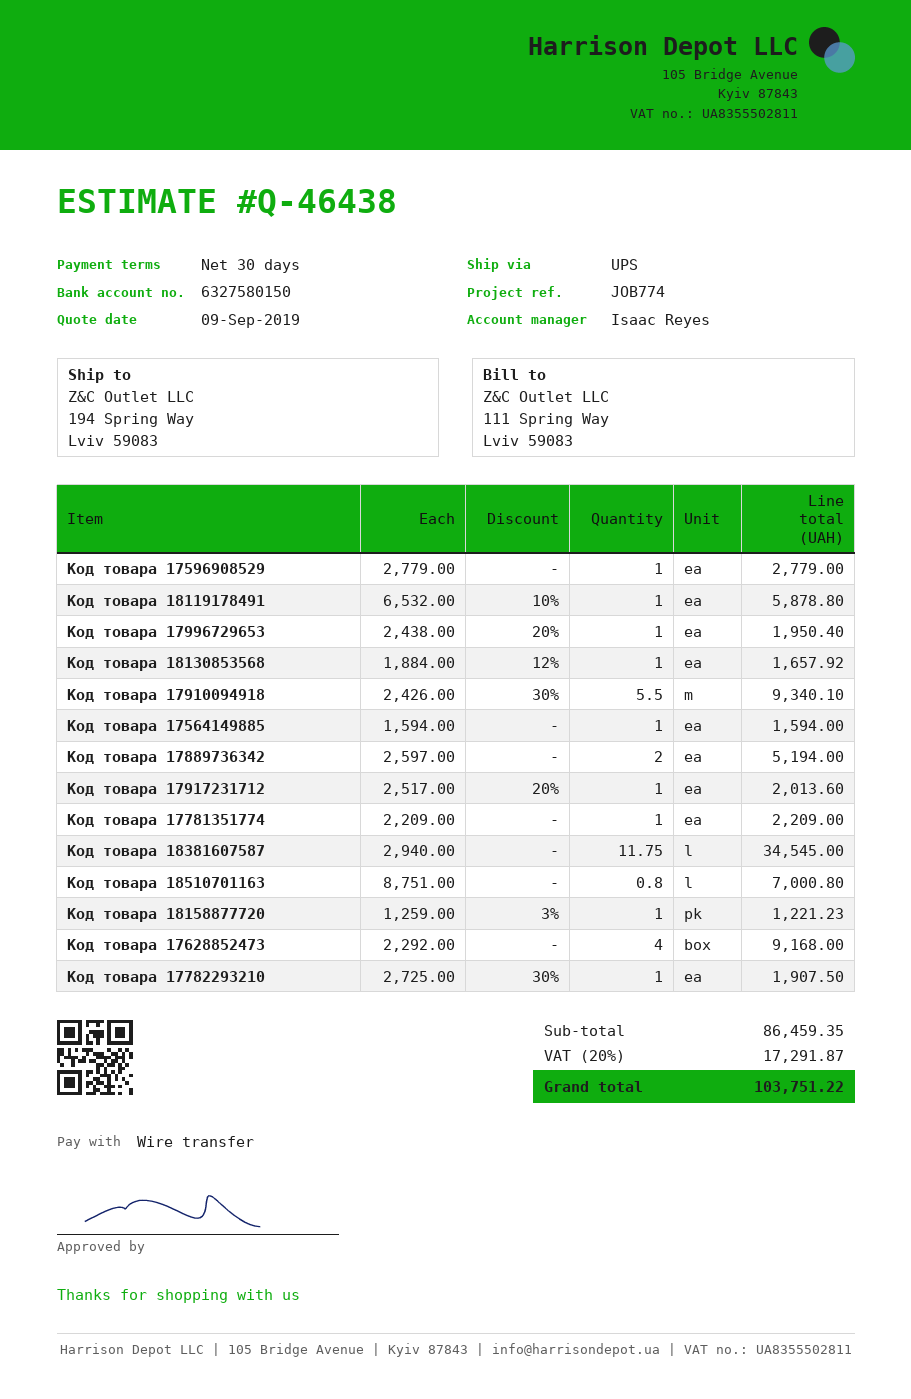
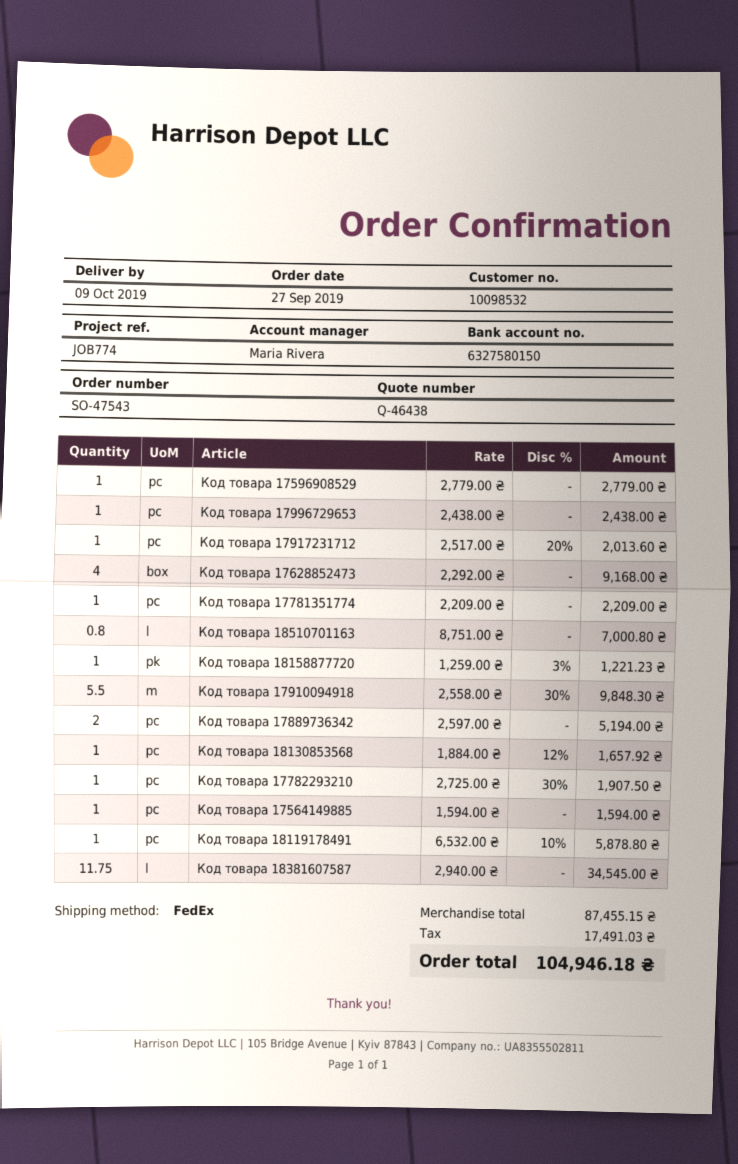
sales rep: Isaac Reyes -> Maria Rivera
shipping method: UPS -> FedEx
Код товара 17996729653: 1 x 2438.00 - 20% = 1950.40 -> 1 x 2438.00 = 2438.00
Код товара 17910094918: 5.5 x 2426.00 - 30% = 9340.10 -> 5.5 x 2558.00 - 30% = 9848.30
subtotal: 86459.35 -> 87455.15
tax: 17291.87 -> 17491.03
total: 103751.22 -> 104946.18

